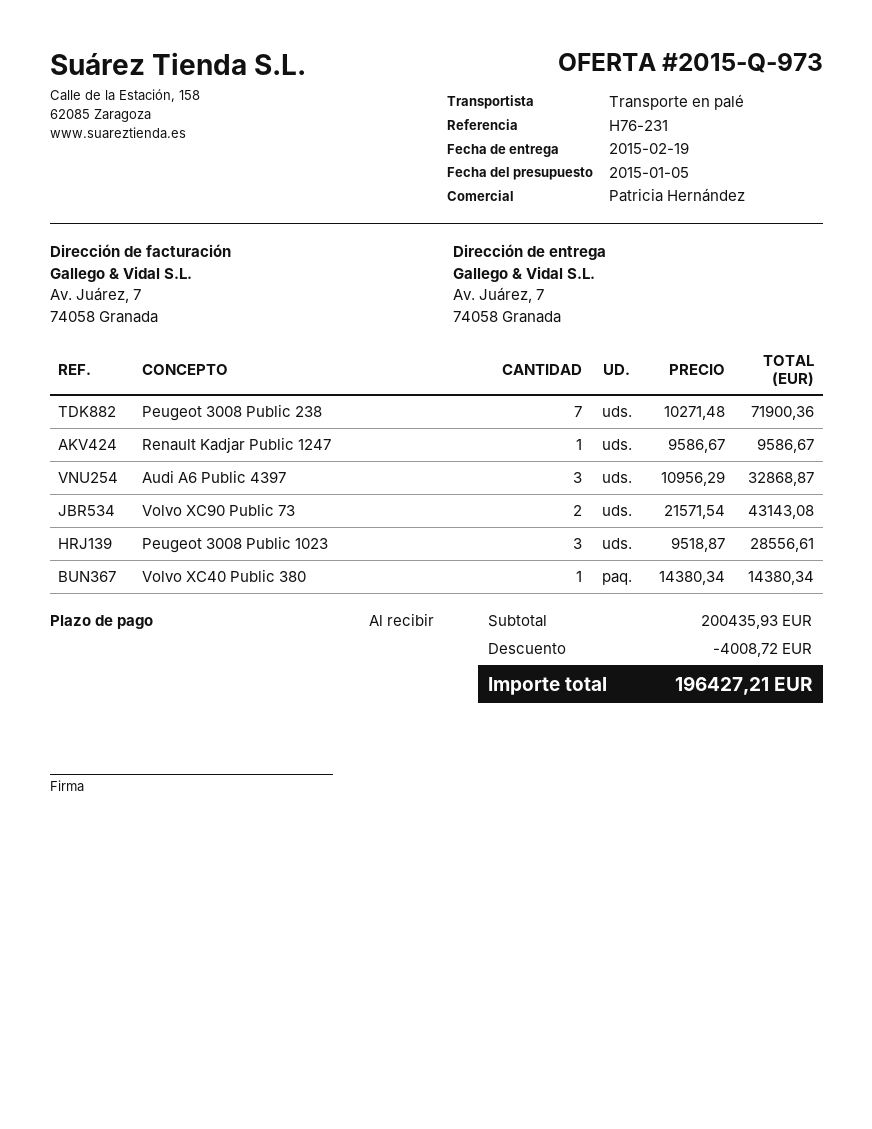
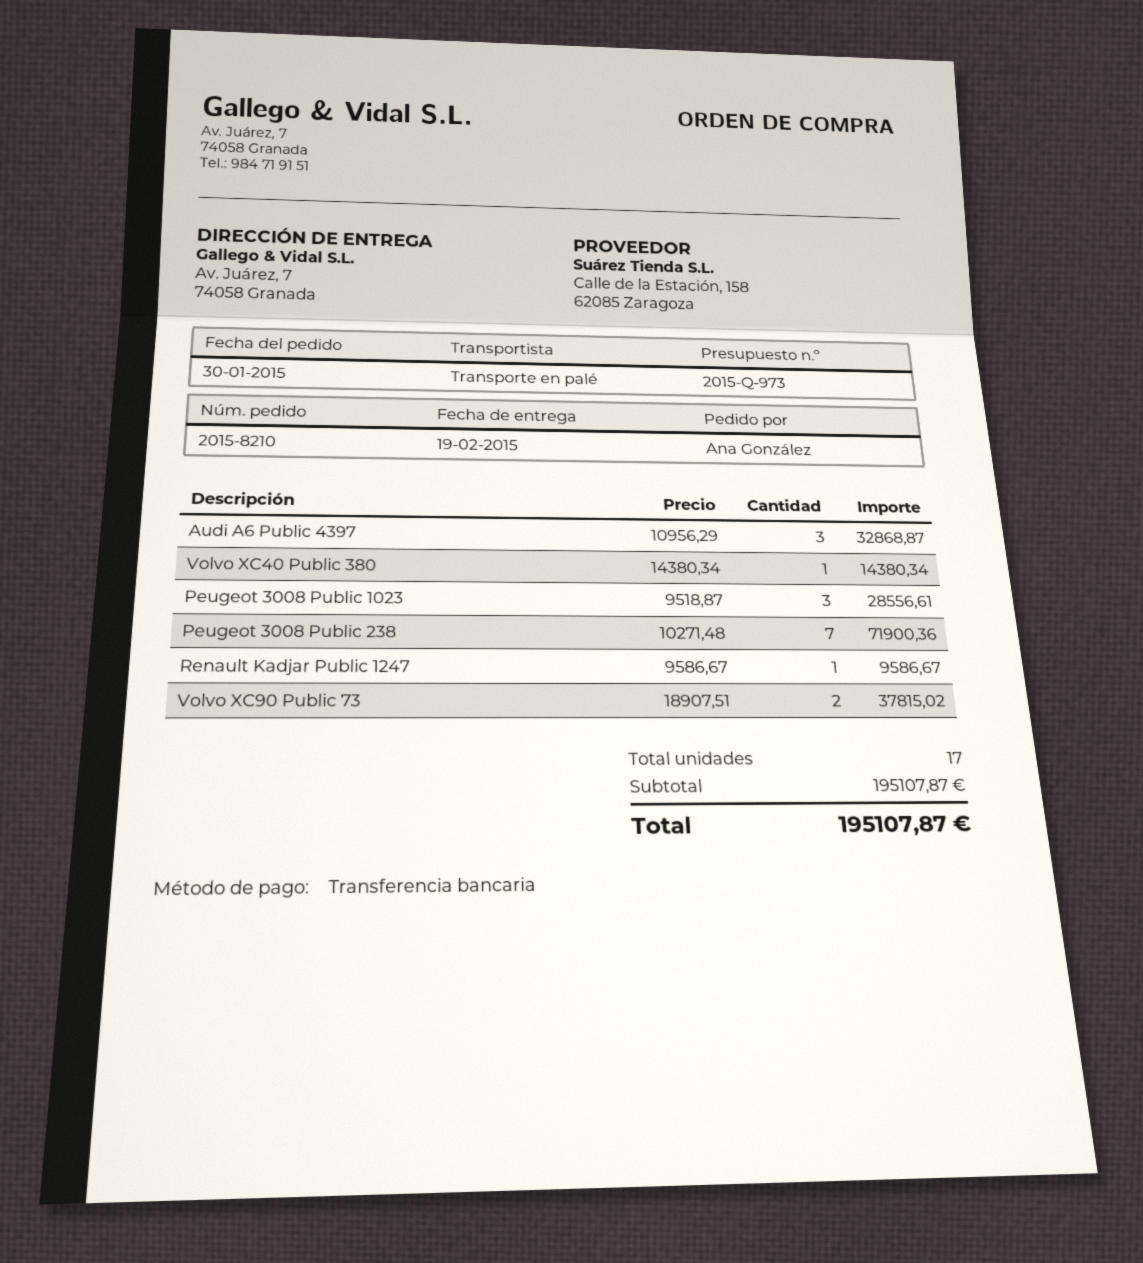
Volvo XC90 Public 73: 2 x 21571.54 = 43143.08 -> 2 x 18907.51 = 37815.02
subtotal: 200435.93 -> 195107.87
discount: 4008.72 -> none
total: 196427.21 -> 195107.87

